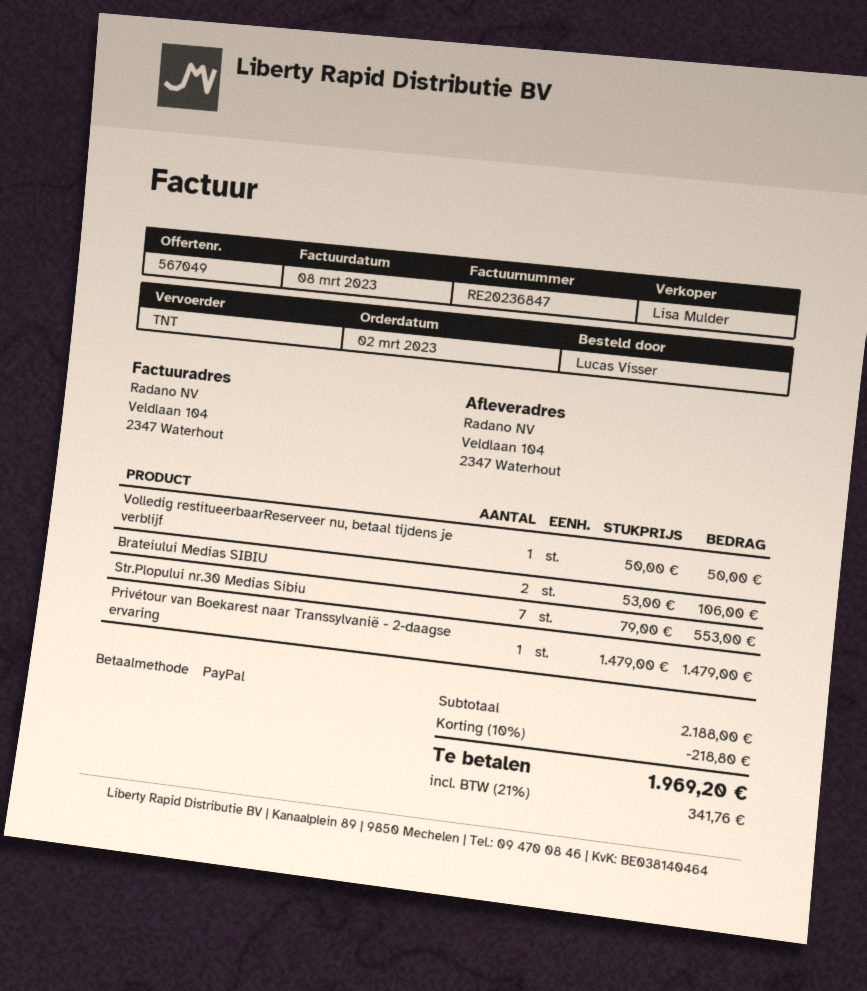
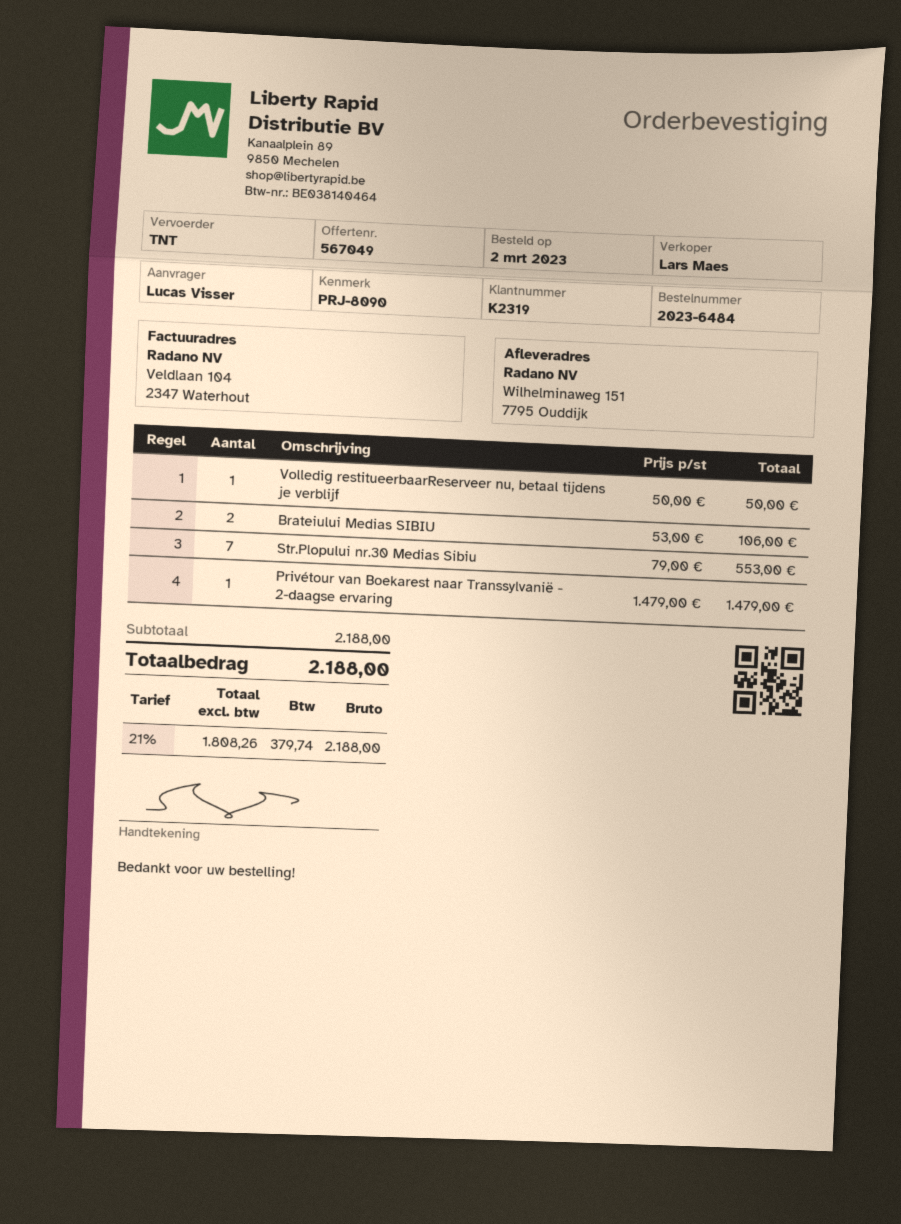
sales rep: Lisa Mulder -> Lars Maes
ship to: Veldlaan 104, 2347 Waterhout -> Wilhelminaweg 151, 7795 Ouddijk
discount: 10% = 218.80 -> none
tax: 21% = 341.76 -> 21% = 379.74
total: 1969.20 -> 2188.00

